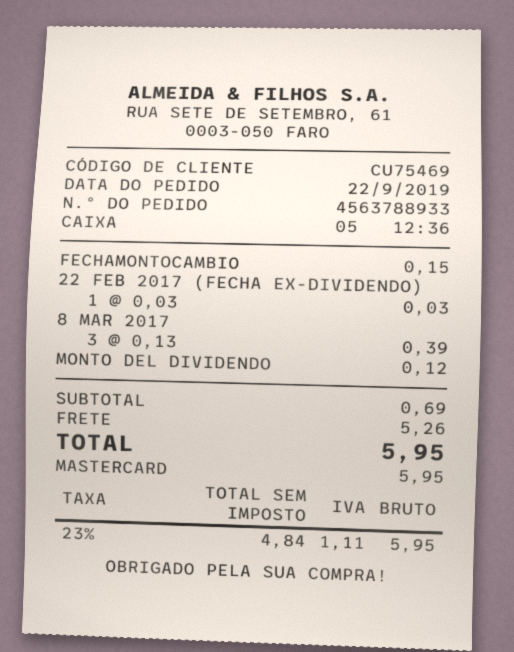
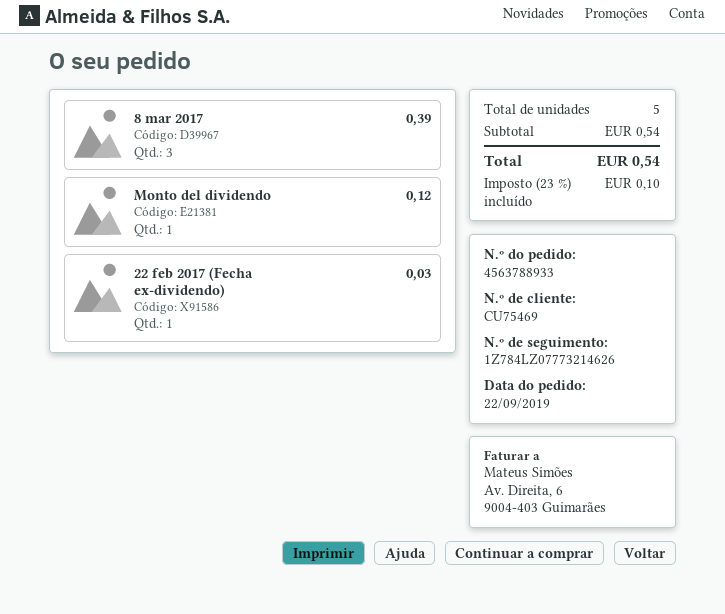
FECHAMONTOCAMBIO: 1 for 0.15 -> none
subtotal: 0.69 -> 0.54
shipping: 5.26 -> none
tax: 23% = 1.11 -> 23% = 0.10
total: 5.95 -> 0.54

